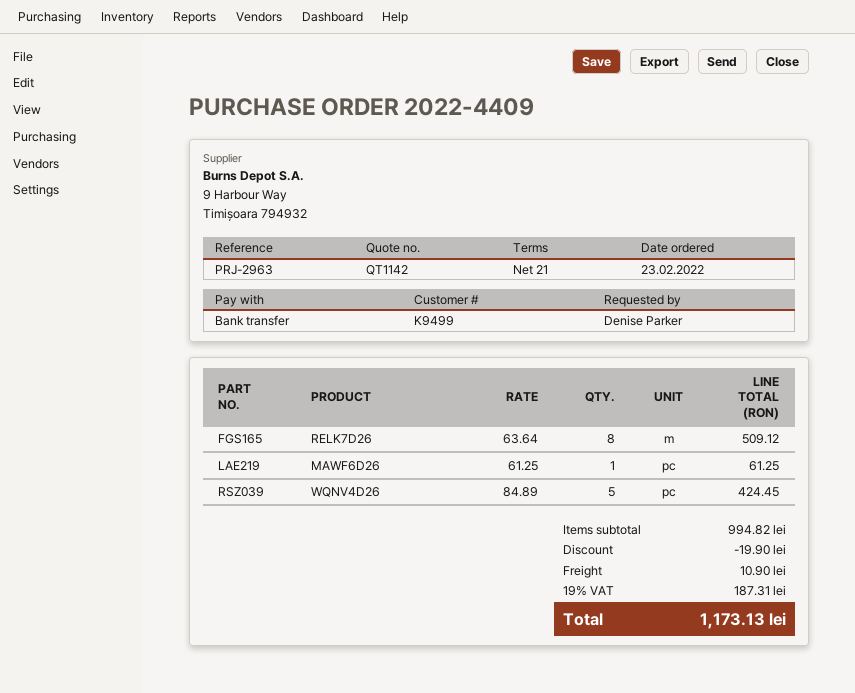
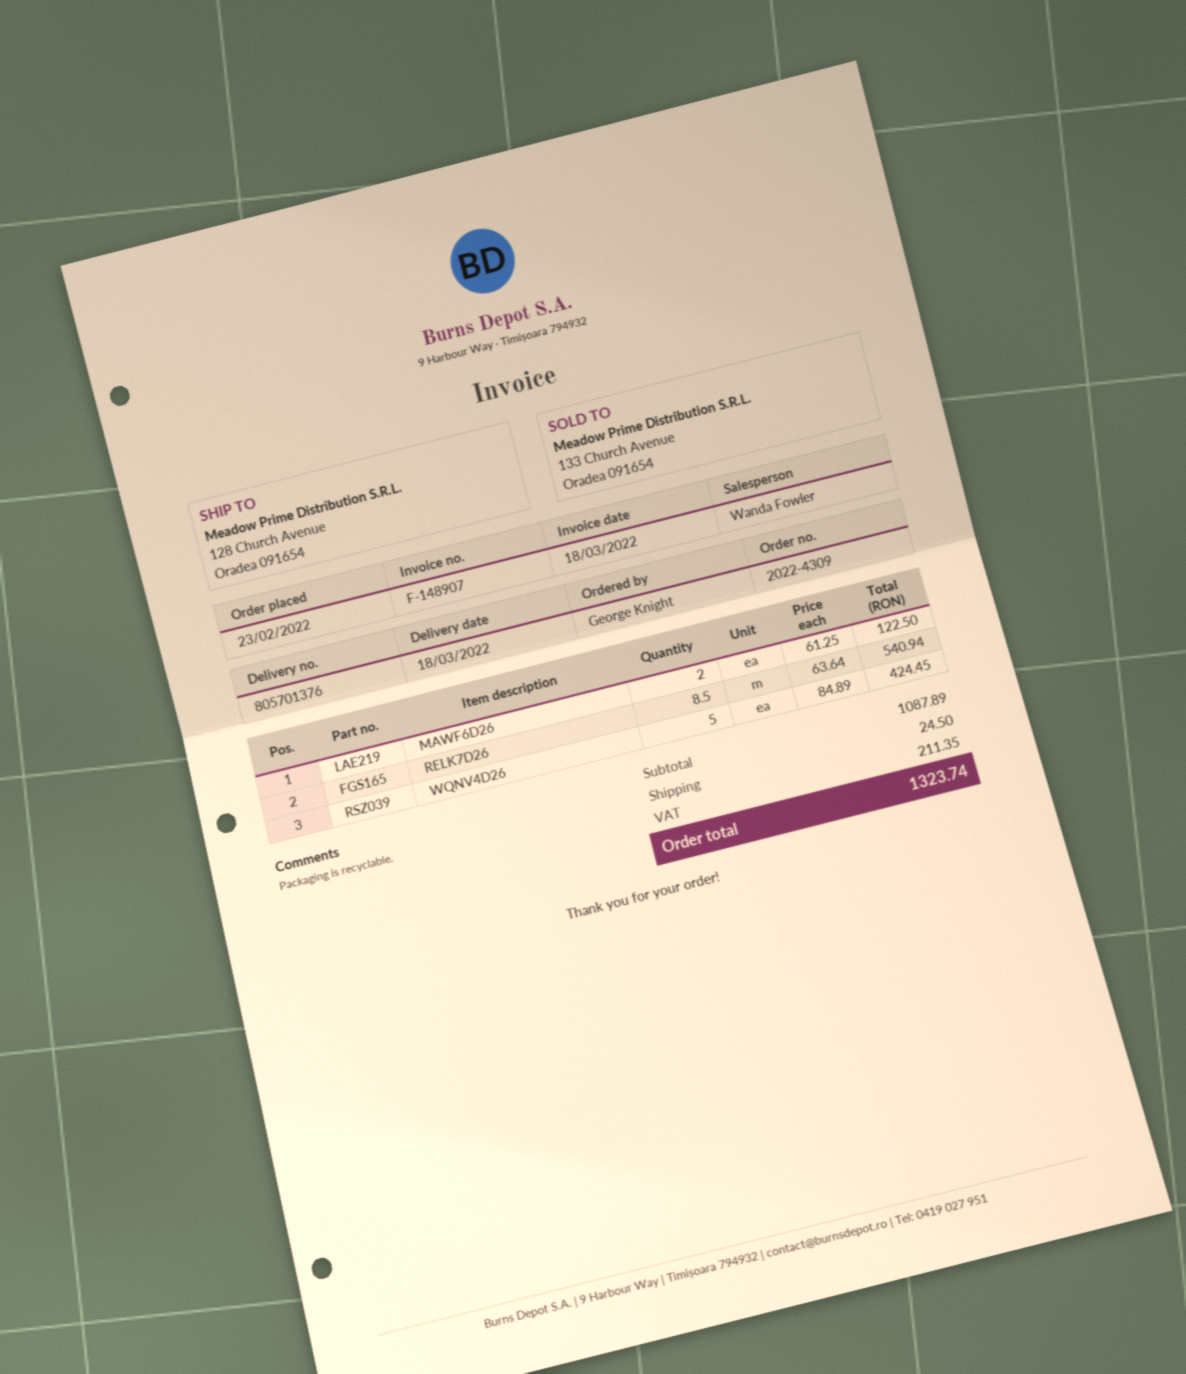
order number: 2022-4409 -> 2022-4309
ordered by: Denise Parker -> George Knight
RELK7D26: 8 x 63.64 = 509.12 -> 8.5 x 63.64 = 540.94
MAWF6D26: 1 x 61.25 = 61.25 -> 2 x 61.25 = 122.50
subtotal: 994.82 -> 1087.89
discount: 19.90 -> none
shipping: 10.90 -> 24.50
tax: 187.31 -> 211.35
total: 1173.13 -> 1323.74

